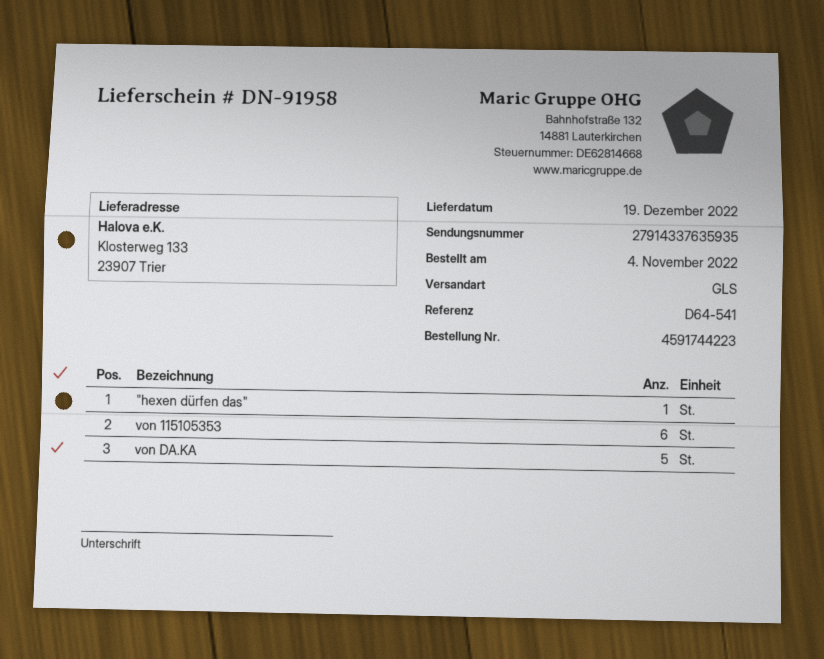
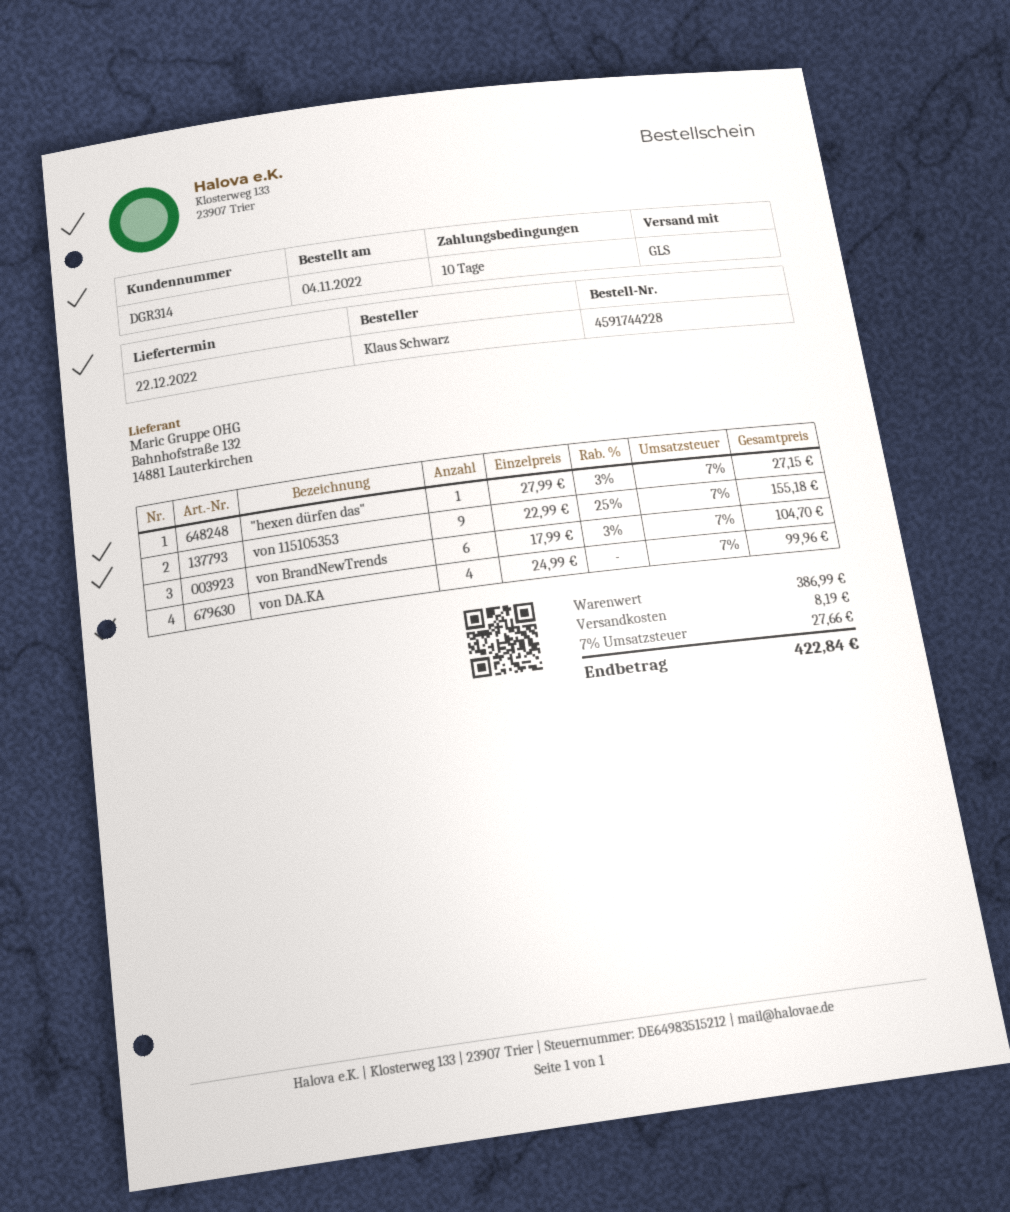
order number: 4591744223 -> 4591744228
delivery date: 2022-12-19 -> 2022-12-22
von 115105353: 6 -> 9
von DA.KA: 5 -> 4
von BrandNewTrends: none -> 6

